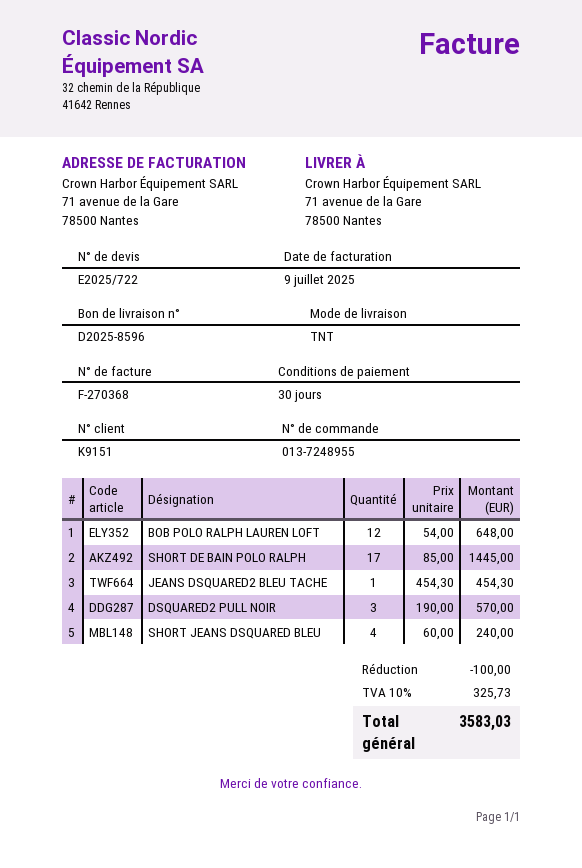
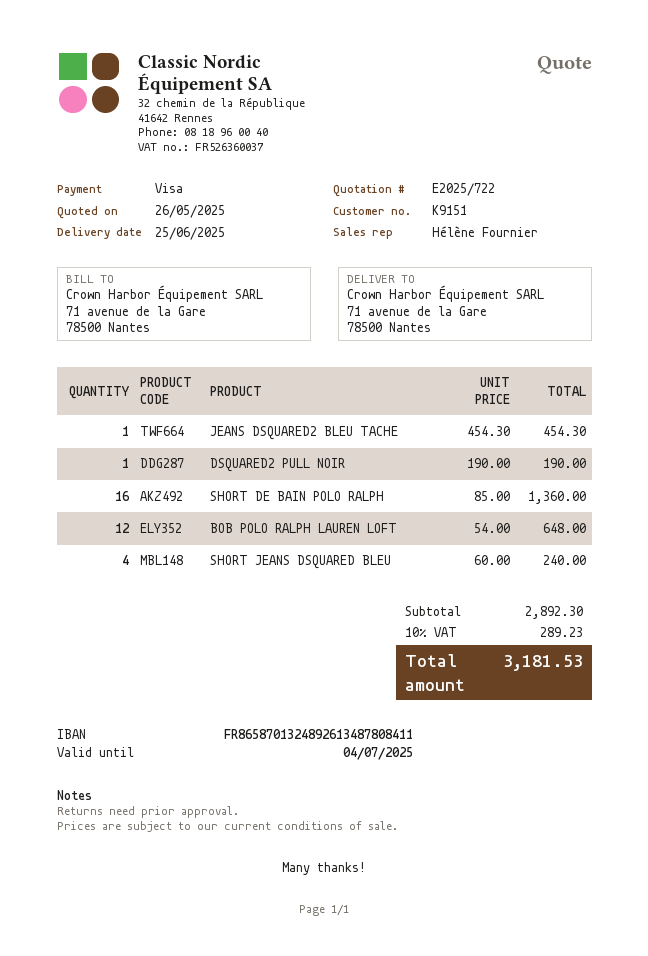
SHORT DE BAIN POLO RALPH: 17 x 85.00 = 1445.00 -> 16 x 85.00 = 1360.00
DSQUARED2 PULL NOIR: 3 x 190.00 = 570.00 -> 1 x 190.00 = 190.00
discount: 100.00 -> none
tax: 10% = 325.73 -> 10% = 289.23
total: 3583.03 -> 3181.53

